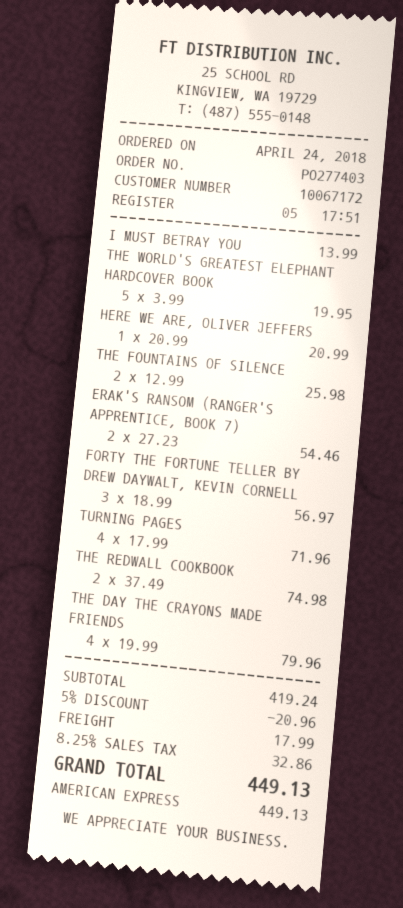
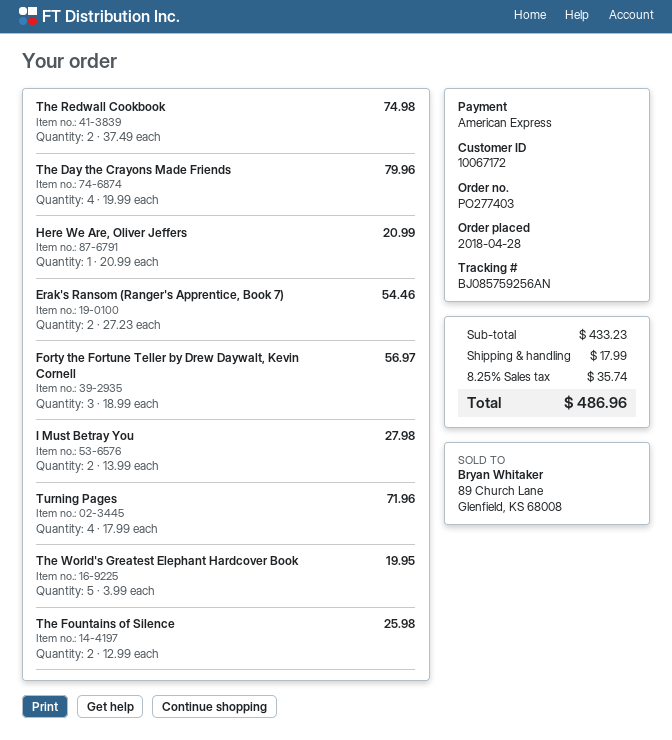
order date: 2018-04-24 -> 2018-04-28
I MUST BETRAY YOU: 1 x 13.99 = 13.99 -> 2 x 13.99 = 27.98
subtotal: 419.24 -> 433.23
discount: 5% = 20.96 -> none
tax: 8.25% = 32.86 -> 8.25% = 35.74
total: 449.13 -> 486.96

